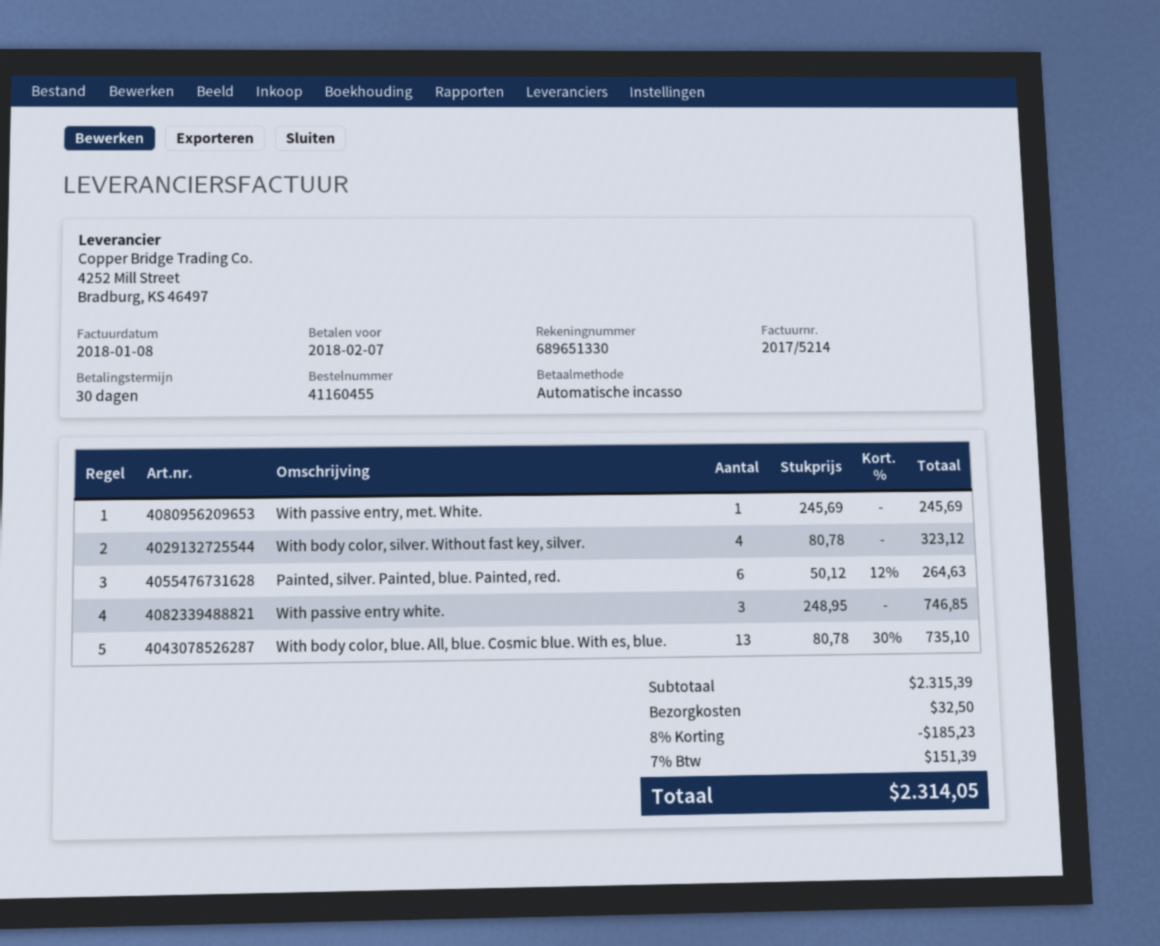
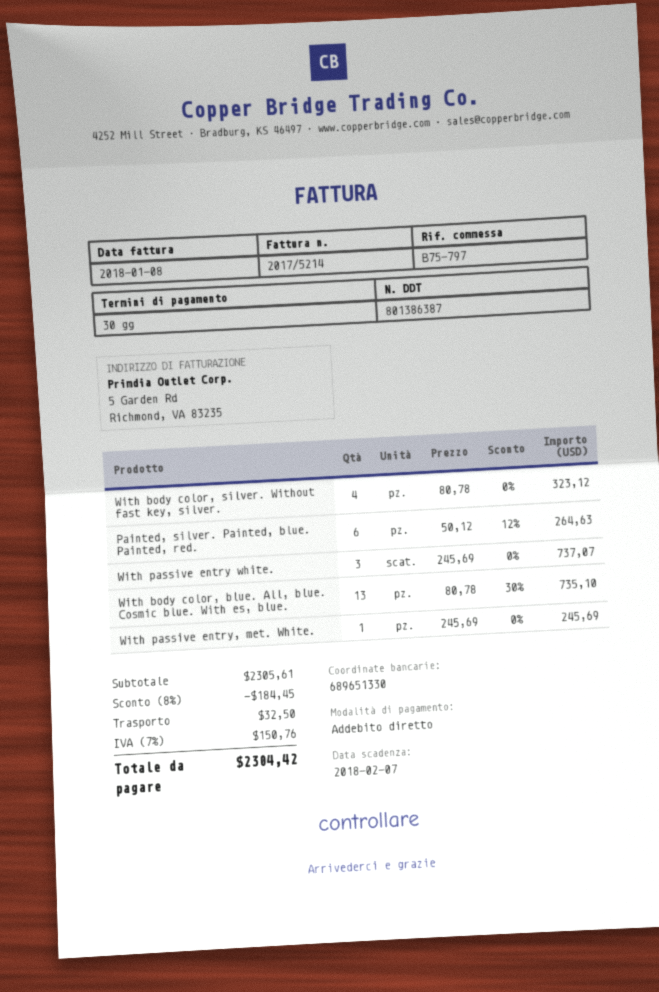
With passive entry white.: 3 x 248.95 = 746.85 -> 3 x 245.69 = 737.07
subtotal: 2315.39 -> 2305.61
discount: 8% = 185.23 -> 8% = 184.45
tax: 7% = 151.39 -> 7% = 150.76
total: 2314.05 -> 2304.42

